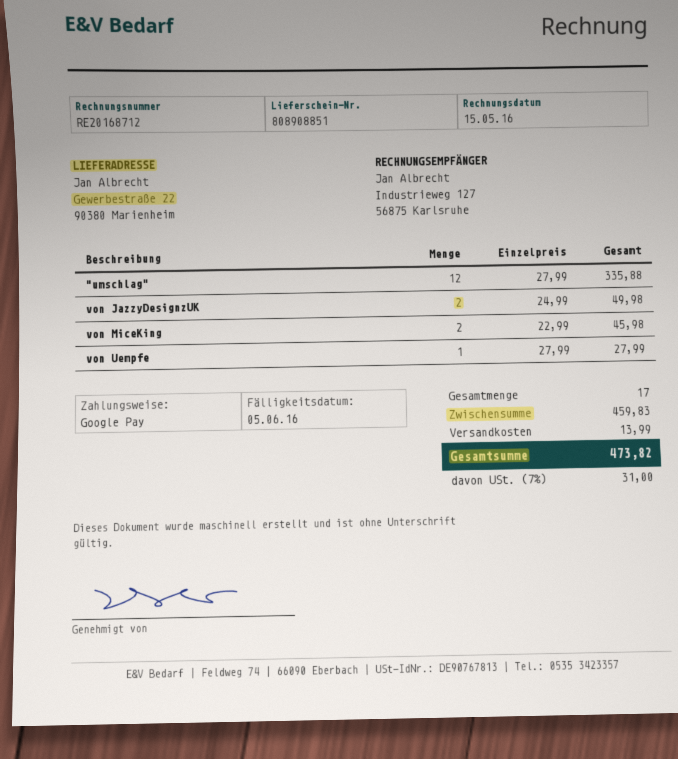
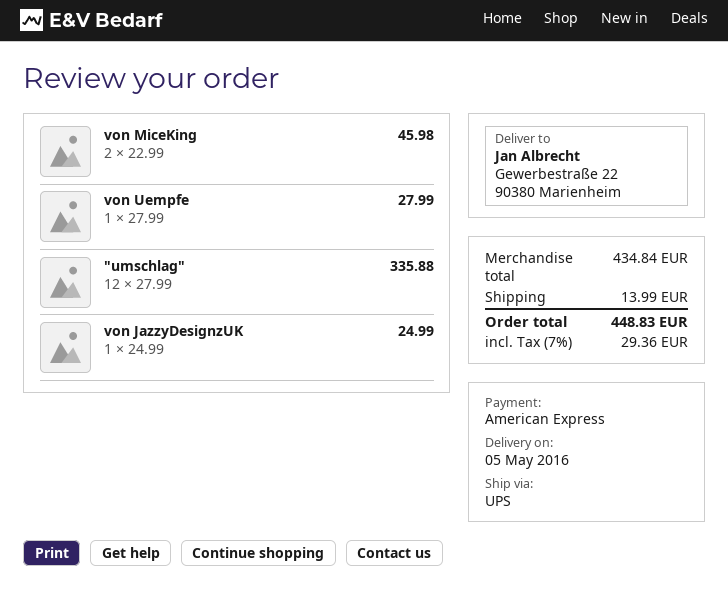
payment method: Google Pay -> American Express
von JazzyDesignzUK: 2 x 24.99 = 49.98 -> 1 x 24.99 = 24.99
subtotal: 459.83 -> 434.84
tax: 7% = 31.00 -> 7% = 29.36
total: 473.82 -> 448.83

